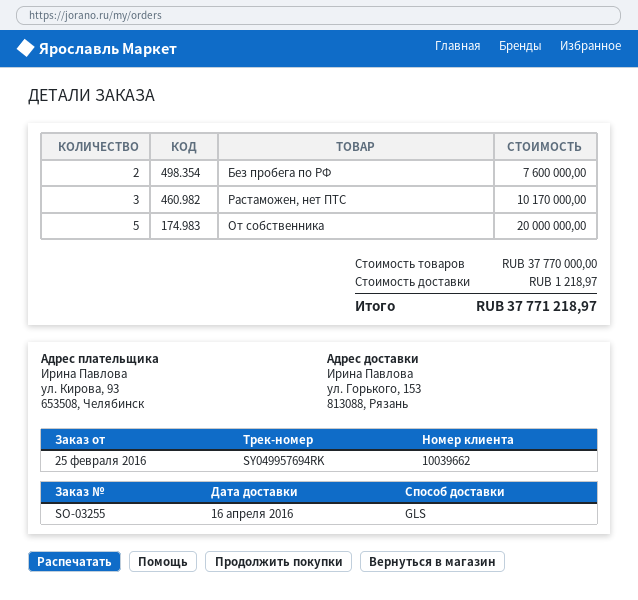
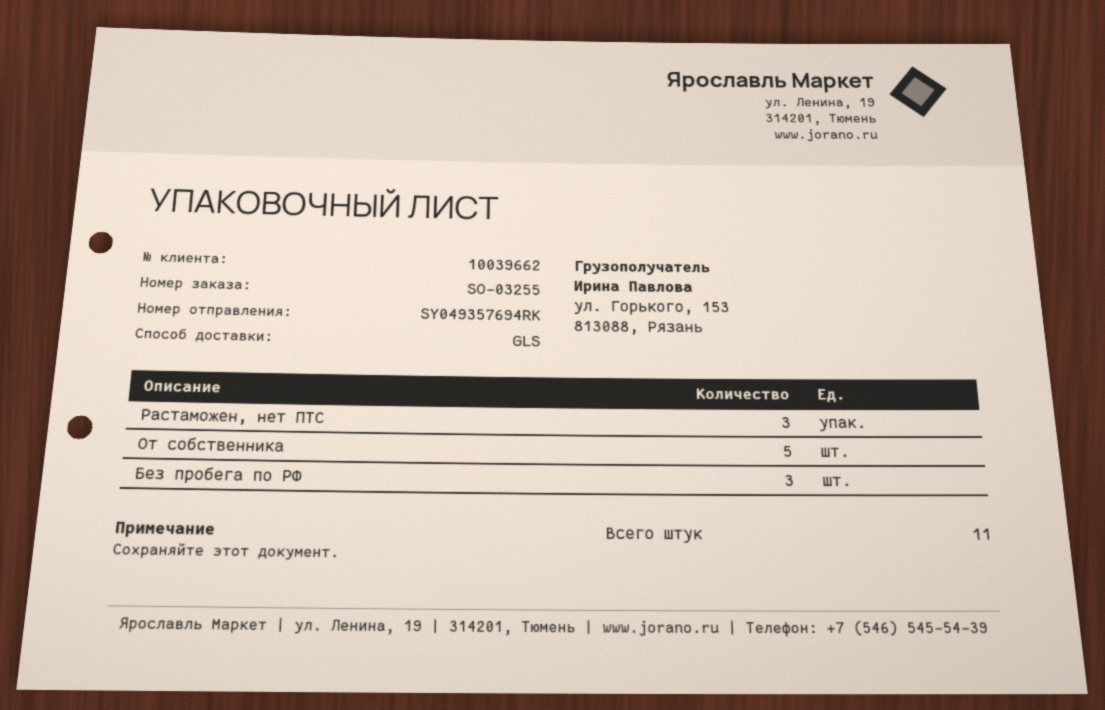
tracking number: SY049957694RK -> SY049357694RK
Без пробега по РФ: 2 -> 3

